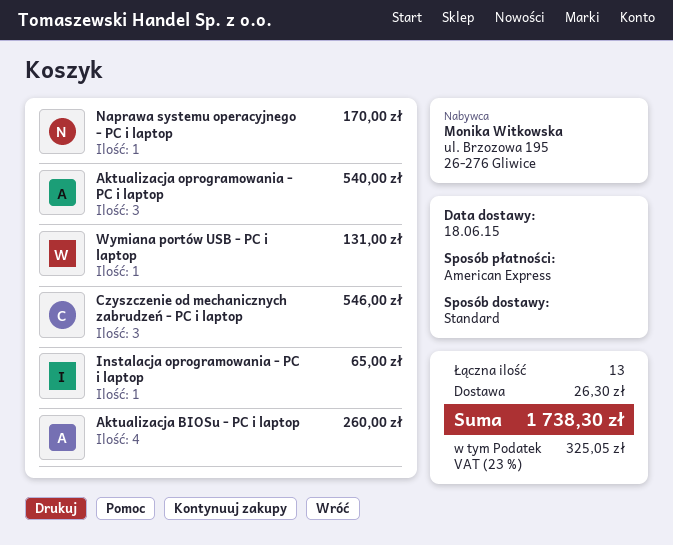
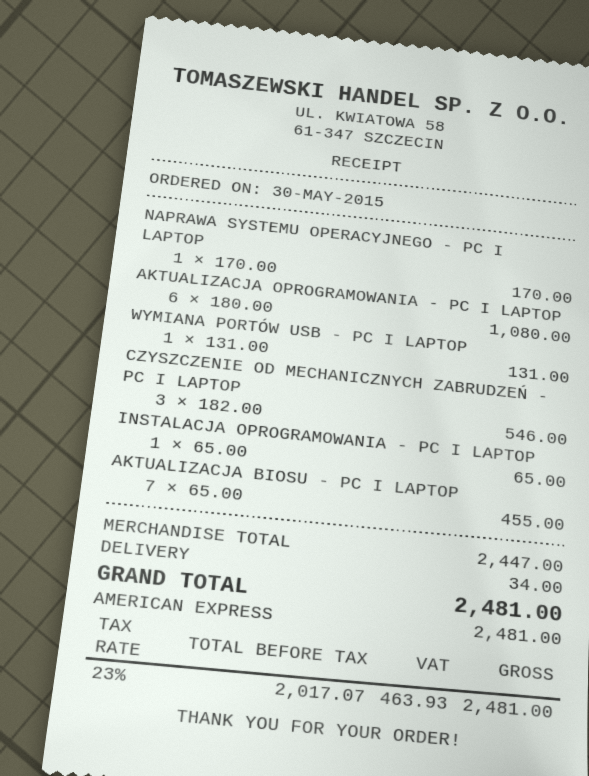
Aktualizacja oprogramowania - PC i laptop: 3 for 540.00 -> 6 for 1080.00
Aktualizacja BIOSu - PC i laptop: 4 for 260.00 -> 7 for 455.00
shipping: 26.30 -> 34.00
tax: 23% = 325.05 -> 23% = 463.93
total: 1738.30 -> 2481.00

